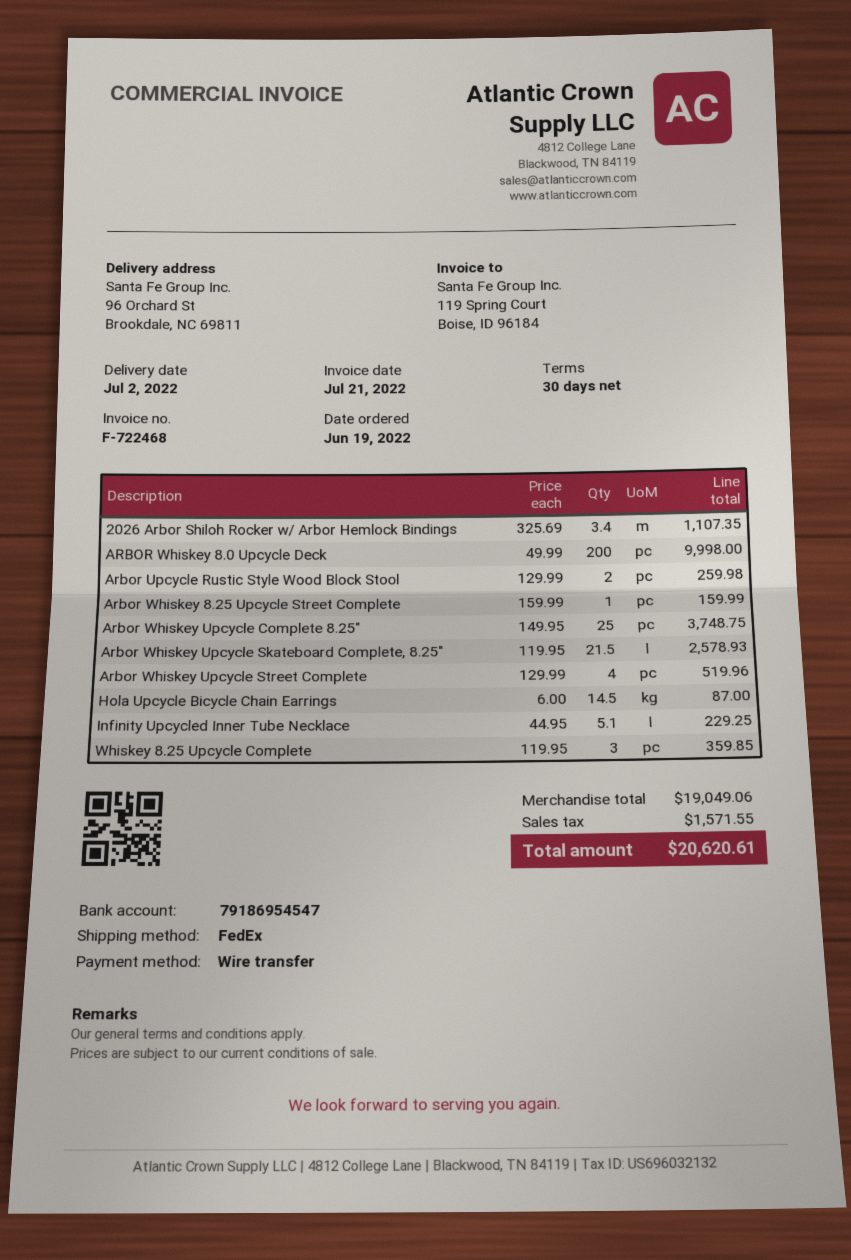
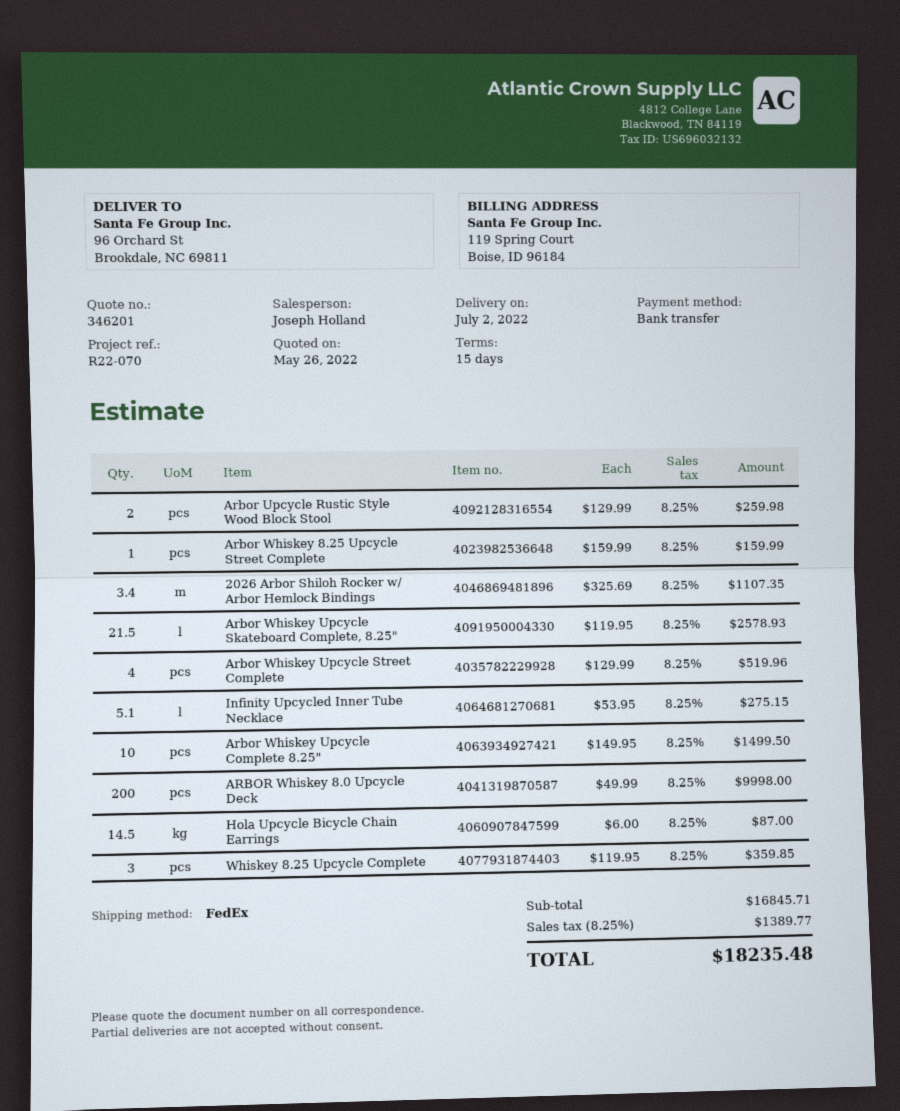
payment terms: 30 days -> 15 days
Arbor Whiskey Upcycle Complete 8.25": 25 x 149.95 = 3748.75 -> 10 x 149.95 = 1499.50
Infinity Upcycled Inner Tube Necklace: 5.1 x 44.95 = 229.25 -> 5.1 x 53.95 = 275.15
subtotal: 19049.06 -> 16845.71
tax: 1571.55 -> 1389.77
total: 20620.61 -> 18235.48

